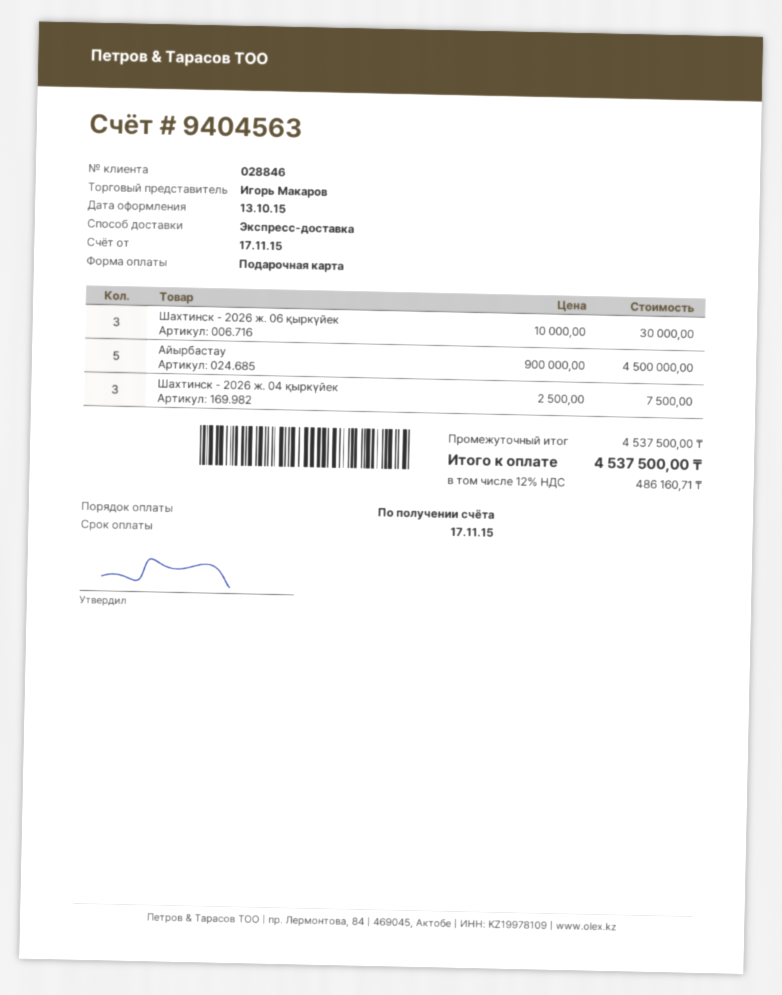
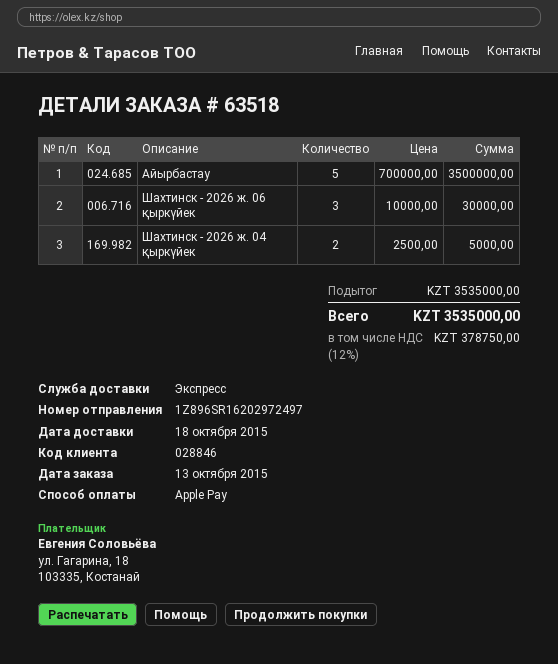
payment method: gift card -> Apple Pay
Айырбастау: 5 x 900000.00 = 4500000.00 -> 5 x 700000.00 = 3500000.00
Шахтинск - 2026 ж. 04 қыркүйек: 3 x 2500.00 = 7500.00 -> 2 x 2500.00 = 5000.00
subtotal: 4537500.00 -> 3535000.00
tax: 12% = 486160.71 -> 12% = 378750.00
total: 4537500.00 -> 3535000.00

